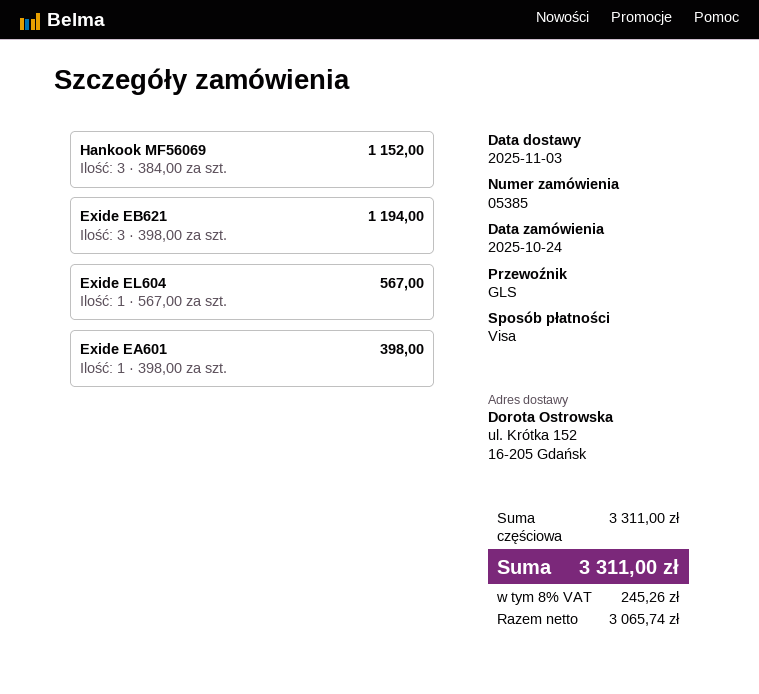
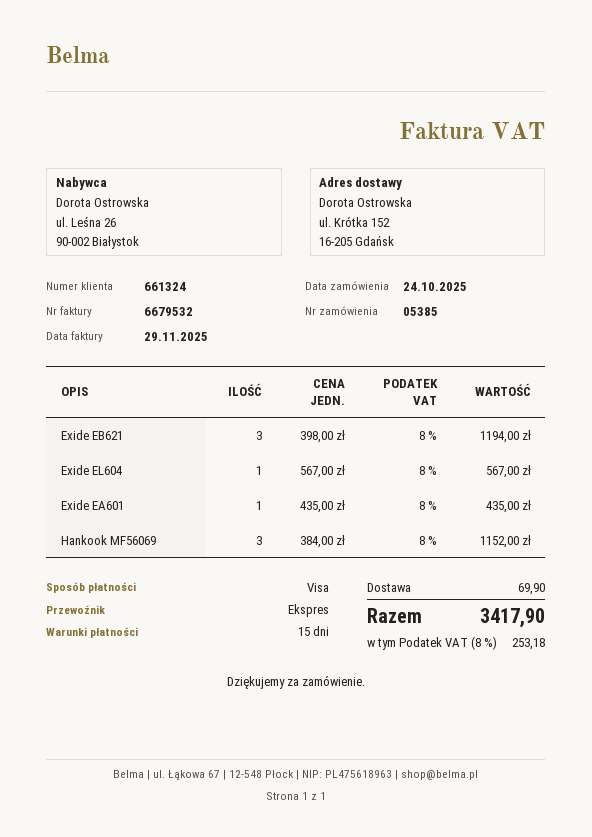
shipping method: GLS -> express
Exide EA601: 1 x 398.00 = 398.00 -> 1 x 435.00 = 435.00
shipping: none -> 69.90
tax: 8% = 245.26 -> 8% = 253.18
total: 3311.00 -> 3417.90

